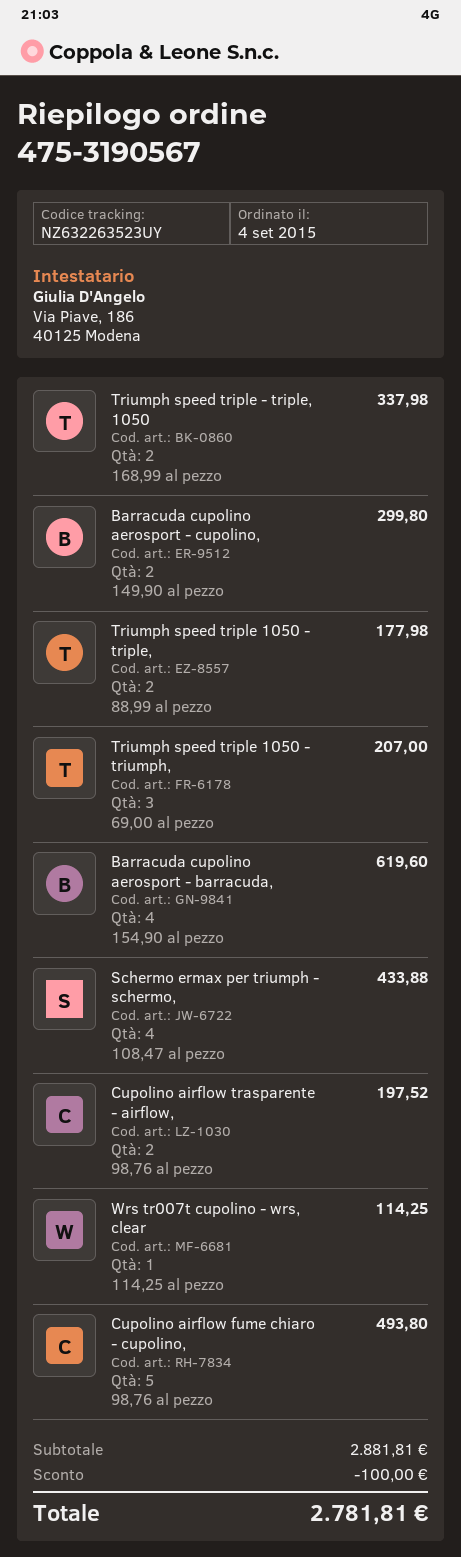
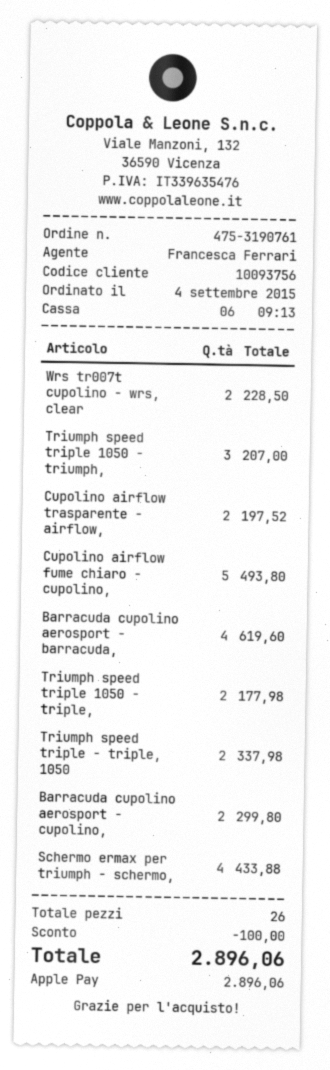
order number: 475-3190567 -> 475-3190761
Wrs tr007t cupolino - wrs, clear: 1 for 114.25 -> 2 for 228.50
total: 2781.81 -> 2896.06

